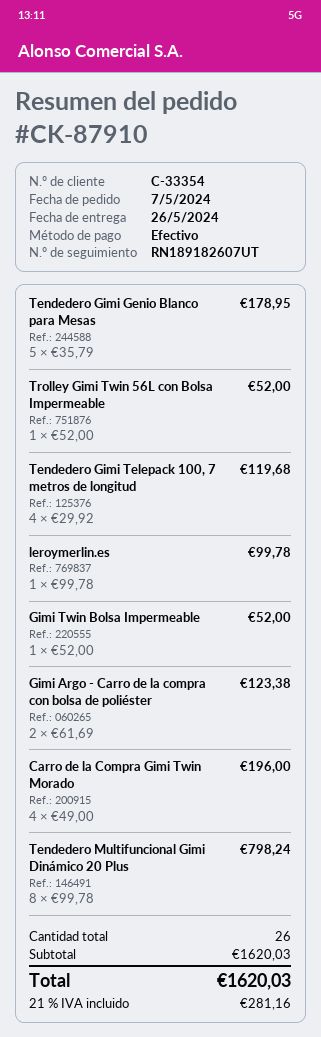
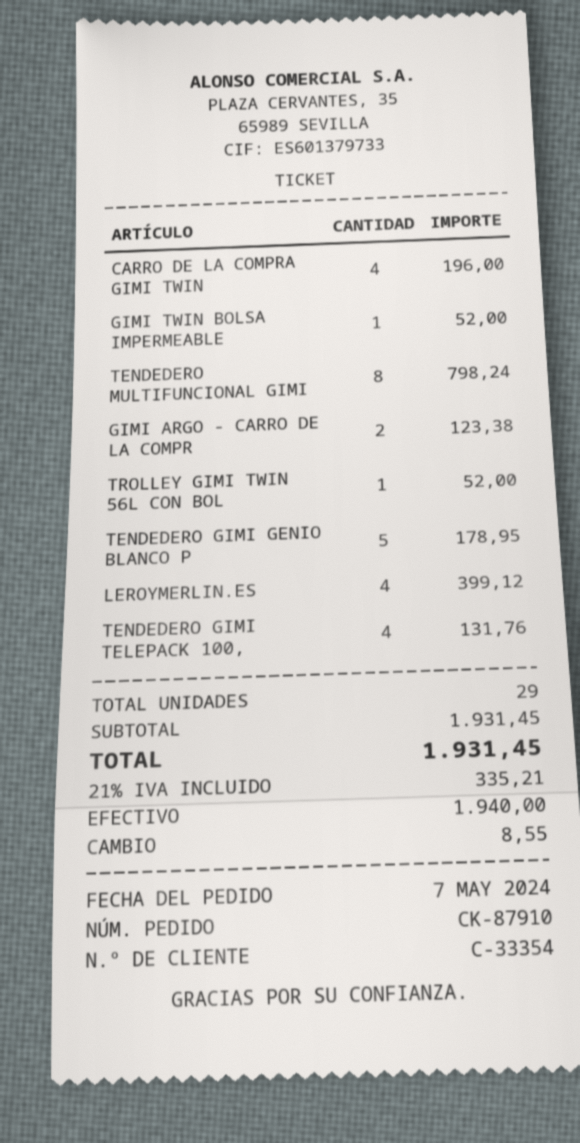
Tendedero Gimi Telepack 100, 7 metros de longitud: 4 for 119.68 -> 4 for 131.76
leroymerlin.es: 1 for 99.78 -> 4 for 399.12
total quantity: 26 -> 29
subtotal: 1620.03 -> 1931.45
tax: 21% = 281.16 -> 21% = 335.21
total: 1620.03 -> 1931.45

